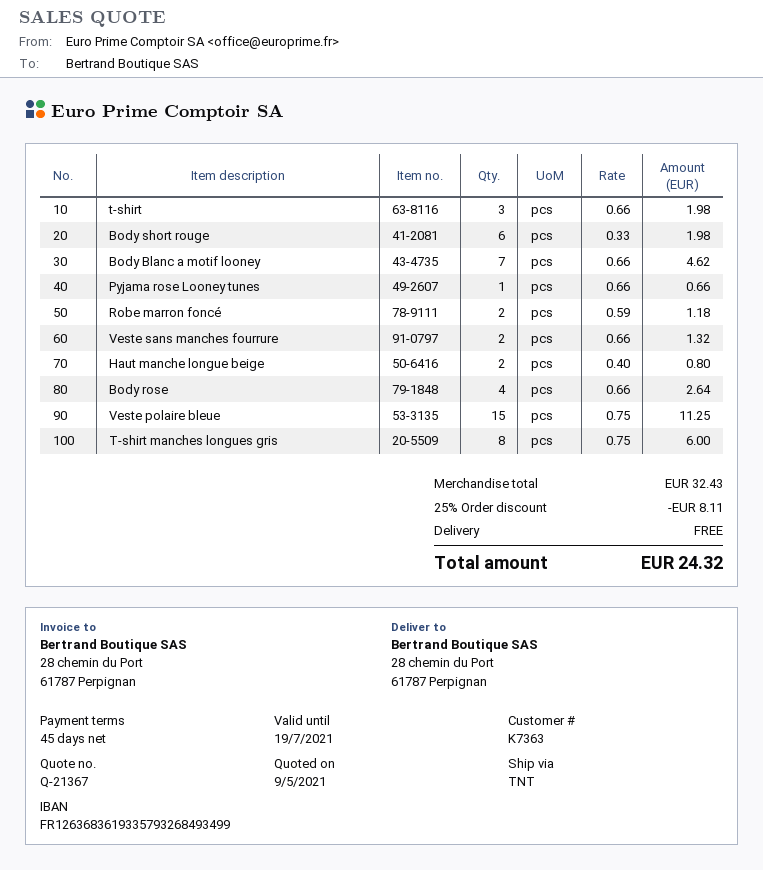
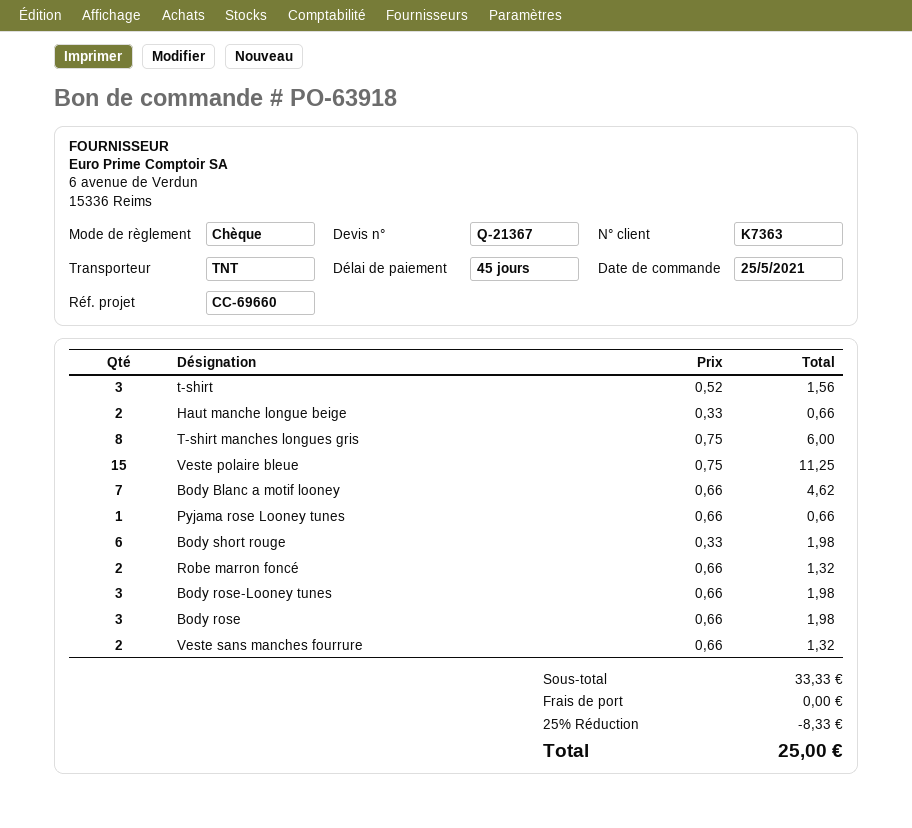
t-shirt: 3 x 0.66 = 1.98 -> 3 x 0.52 = 1.56
Robe marron foncé: 2 x 0.59 = 1.18 -> 2 x 0.66 = 1.32
Haut manche longue beige: 2 x 0.40 = 0.80 -> 2 x 0.33 = 0.66
Body rose: 4 x 0.66 = 2.64 -> 3 x 0.66 = 1.98
Body rose-Looney tunes: none -> 3 x 0.66 = 1.98
subtotal: 32.43 -> 33.33
discount: 25% = 8.11 -> 25% = 8.33
total: 24.32 -> 25.00

